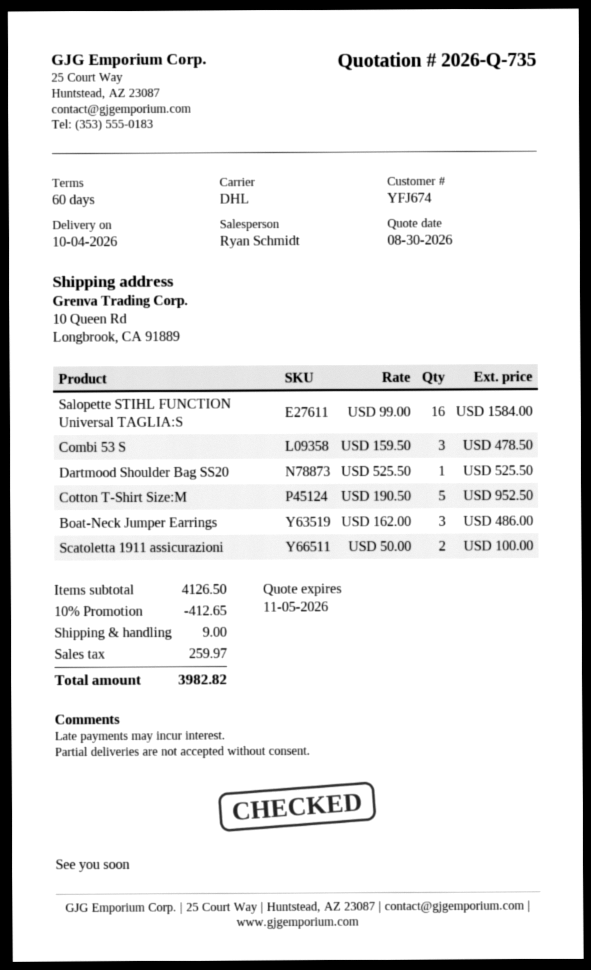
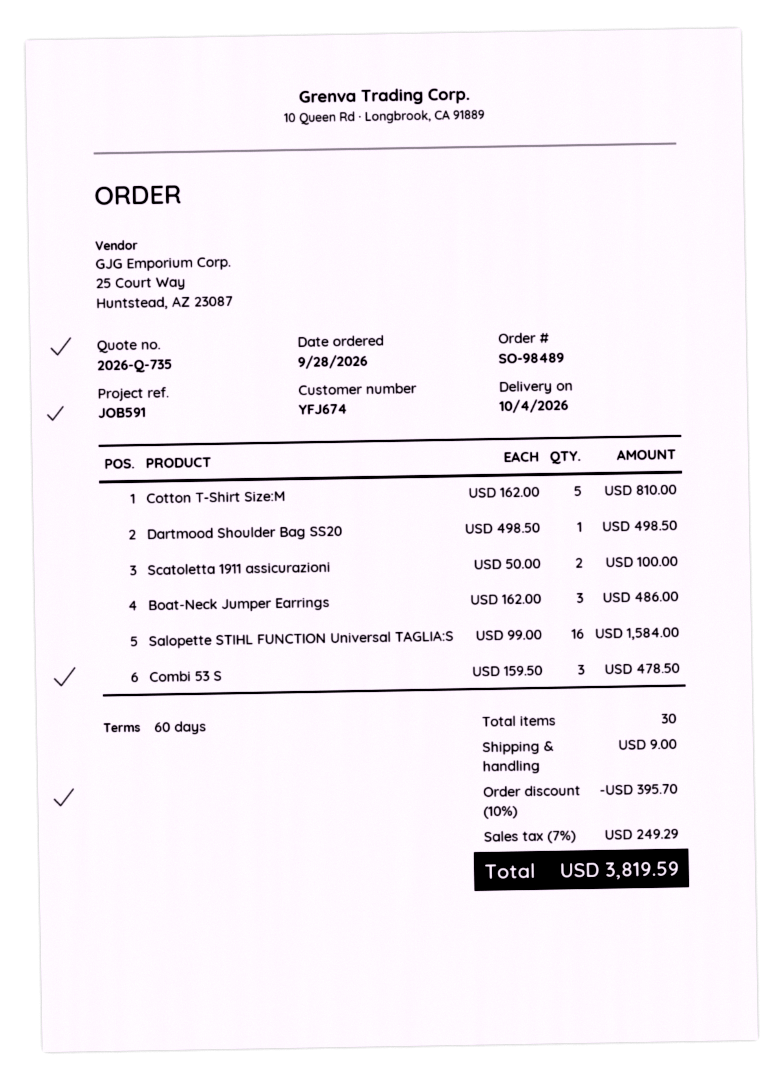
Dartmood Shoulder Bag SS20: 1 x 525.50 = 525.50 -> 1 x 498.50 = 498.50
Cotton T-Shirt Size:M: 5 x 190.50 = 952.50 -> 5 x 162.00 = 810.00
discount: 10% = 412.65 -> 10% = 395.70
tax: 259.97 -> 249.29
total: 3982.82 -> 3819.59

